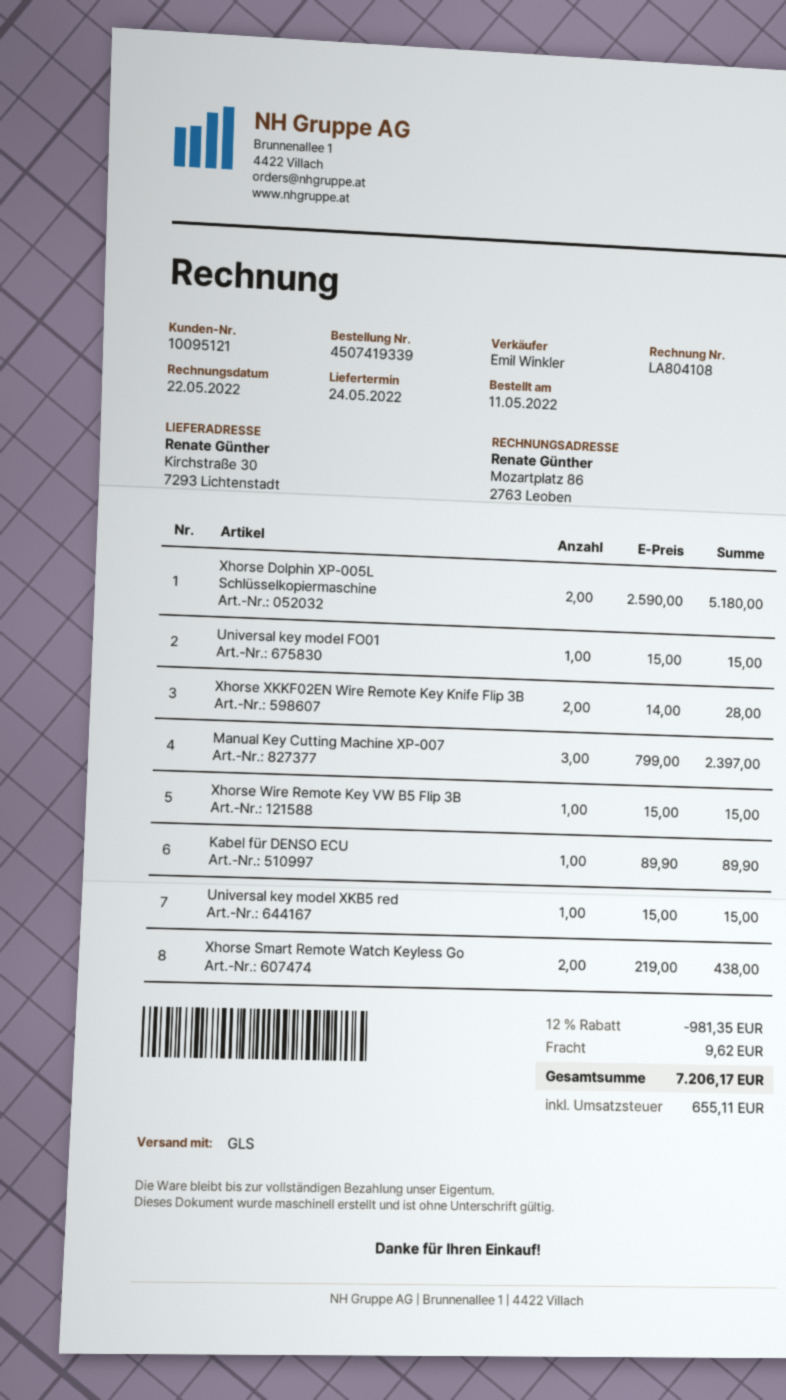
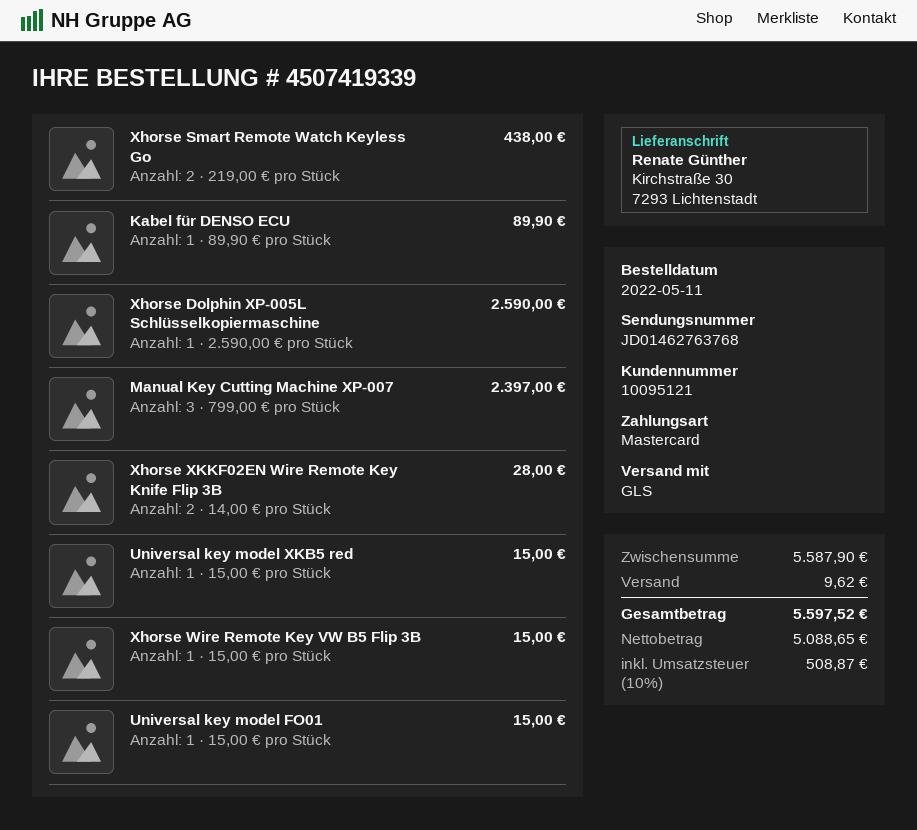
Xhorse Dolphin XP-005L Schlüsselkopiermaschine: 2 x 2590.00 = 5180.00 -> 1 x 2590.00 = 2590.00
discount: 12% = 981.35 -> none
tax: 655.11 -> 508.87
total: 7206.17 -> 5597.52

